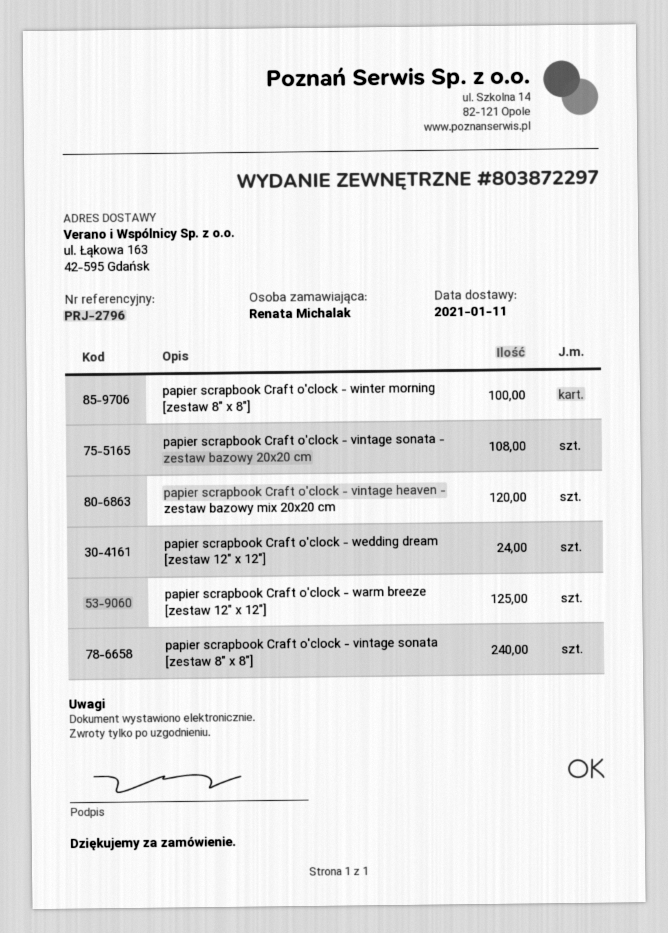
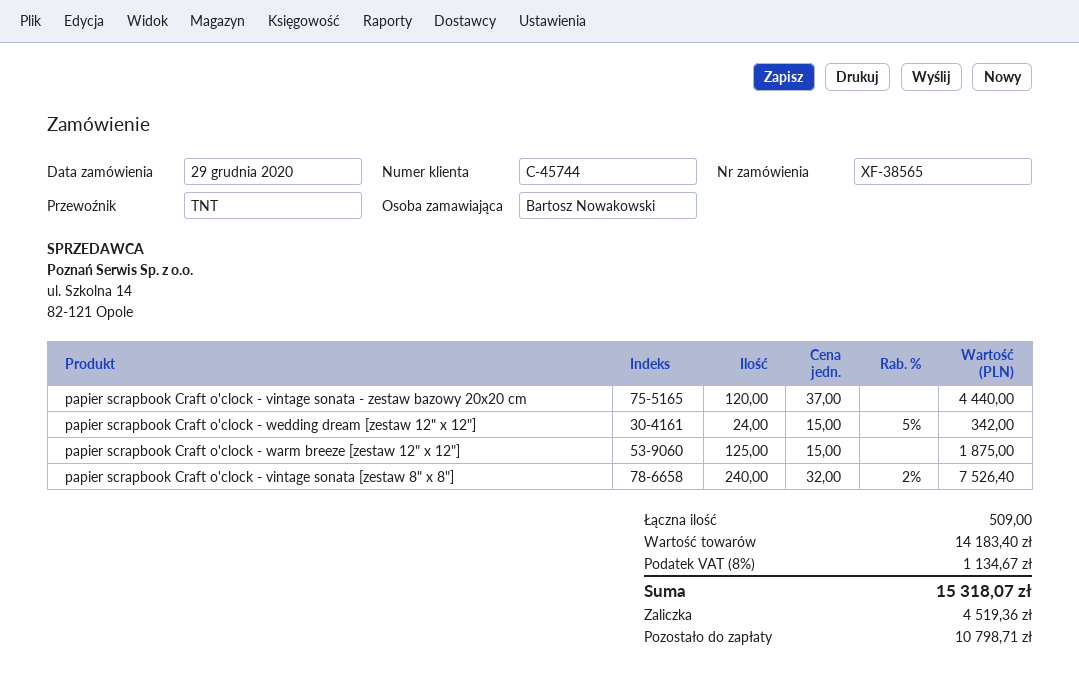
ordered by: Renata Michalak -> Bartosz Nowakowski
papier scrapbook Craft o'clock - winter morning [zestaw 8" x 8"]: 100 -> none
papier scrapbook Craft o'clock - vintage sonata - zestaw bazowy 20x20 cm: 108 -> 120
papier scrapbook Craft o'clock - vintage heaven - zestaw bazowy mix 20x20 cm: 120 -> none

